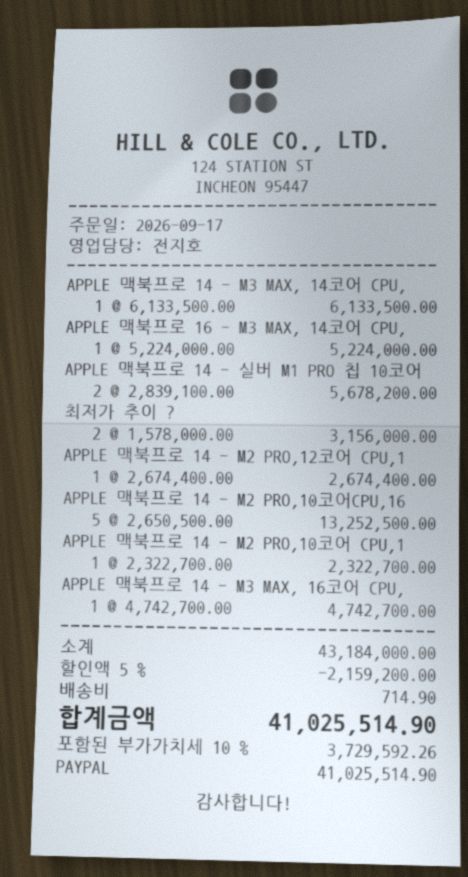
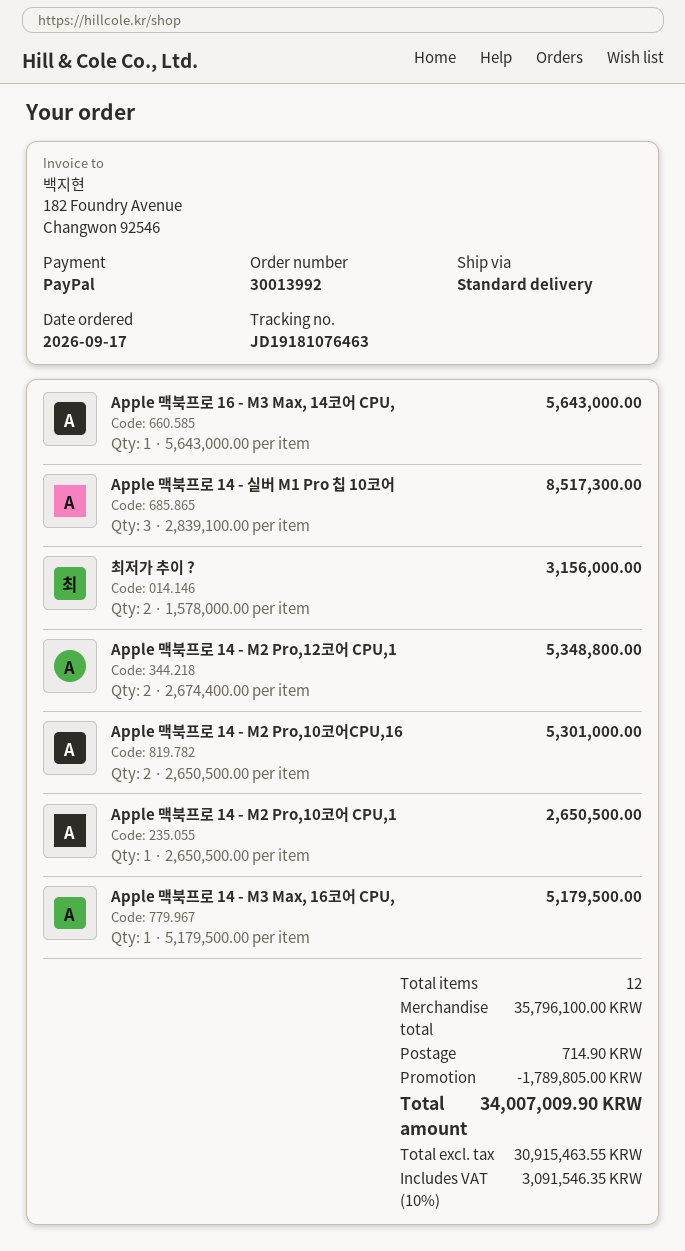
APPLE 맥북프로 14 - M3 MAX, 14코어 CPU,: 1 x 6133500.00 = 6133500.00 -> none
APPLE 맥북프로 16 - M3 MAX, 14코어 CPU,: 1 x 5224000.00 = 5224000.00 -> 1 x 5643000.00 = 5643000.00
APPLE 맥북프로 14 - 실버 M1 PRO 칩 10코어: 2 x 2839100.00 = 5678200.00 -> 3 x 2839100.00 = 8517300.00
APPLE 맥북프로 14 - M2 PRO,12코어 CPU,1: 1 x 2674400.00 = 2674400.00 -> 2 x 2674400.00 = 5348800.00
APPLE 맥북프로 14 - M2 PRO,10코어CPU,16: 5 x 2650500.00 = 13252500.00 -> 2 x 2650500.00 = 5301000.00
APPLE 맥북프로 14 - M2 PRO,10코어 CPU,1: 1 x 2322700.00 = 2322700.00 -> 1 x 2650500.00 = 2650500.00
APPLE 맥북프로 14 - M3 MAX, 16코어 CPU,: 1 x 4742700.00 = 4742700.00 -> 1 x 5179500.00 = 5179500.00
subtotal: 43184000.00 -> 35796100.00
discount: 2159200.00 -> 1789805.00
tax: 10% = 3729592.26 -> 10% = 3091546.35
total: 41025514.90 -> 34007009.90

